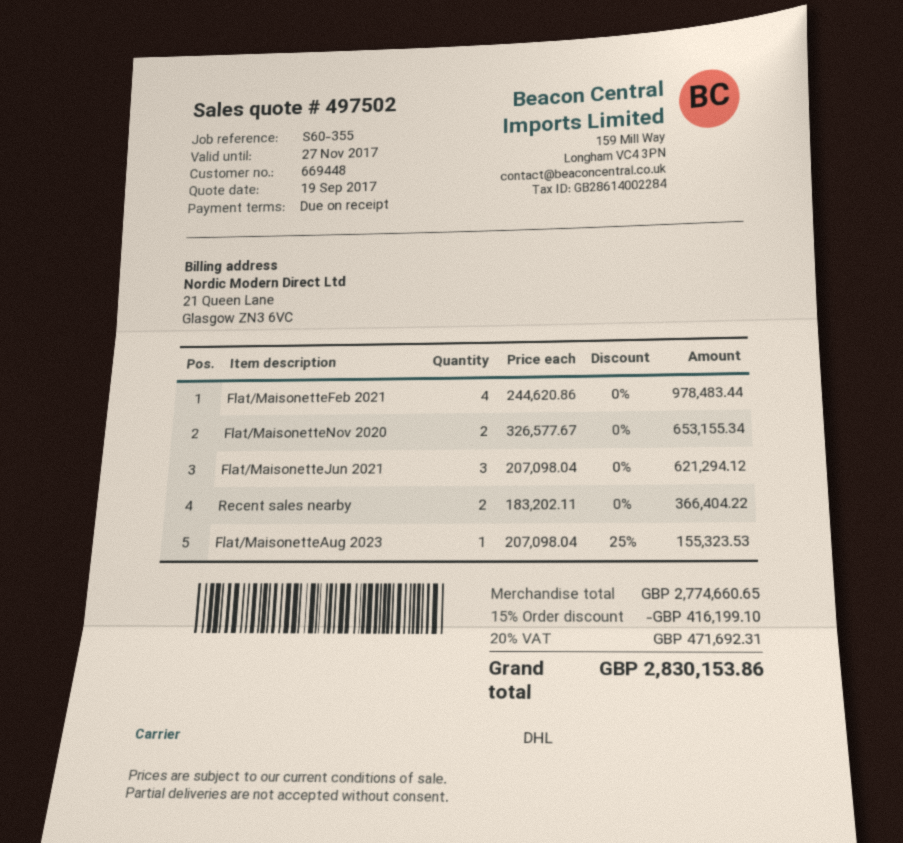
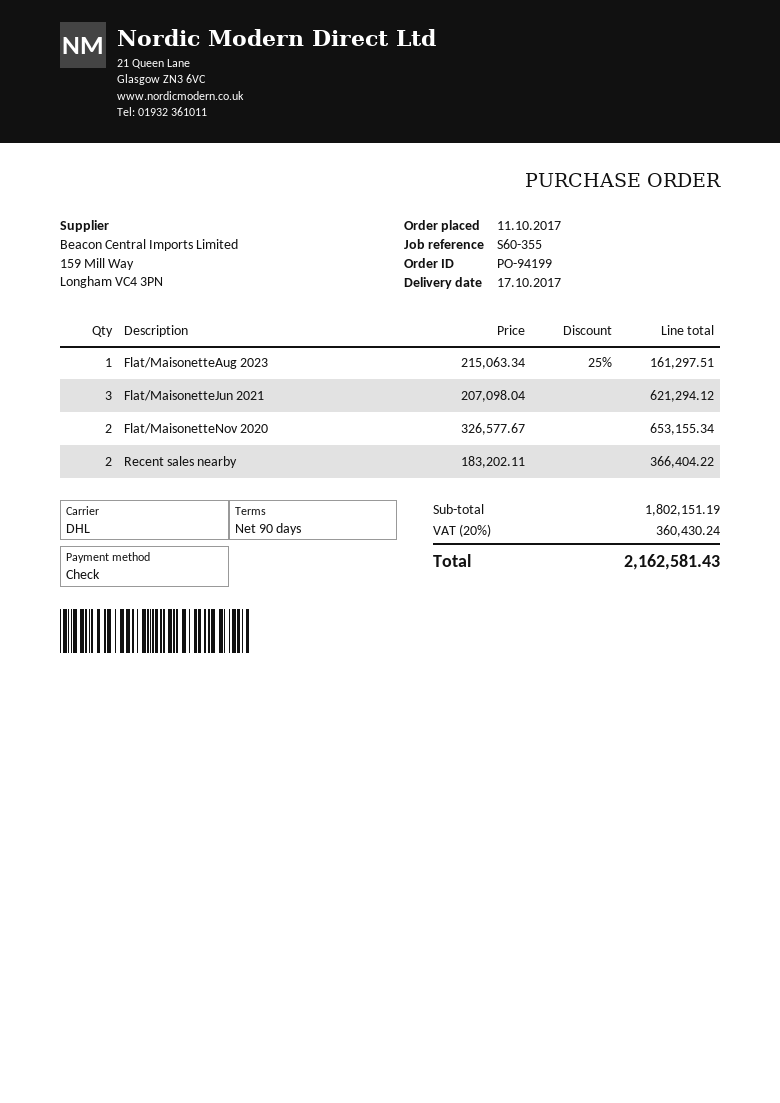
payment terms: on receipt -> 90 days
Flat/MaisonetteFeb 2021: 4 x 244620.86 = 978483.44 -> none
Flat/MaisonetteAug 2023: 1 x 207098.04 - 25% = 155323.53 -> 1 x 215063.34 - 25% = 161297.51
subtotal: 2774660.65 -> 1802151.19
discount: 15% = 416199.10 -> none
tax: 20% = 471692.31 -> 20% = 360430.24
total: 2830153.86 -> 2162581.43

